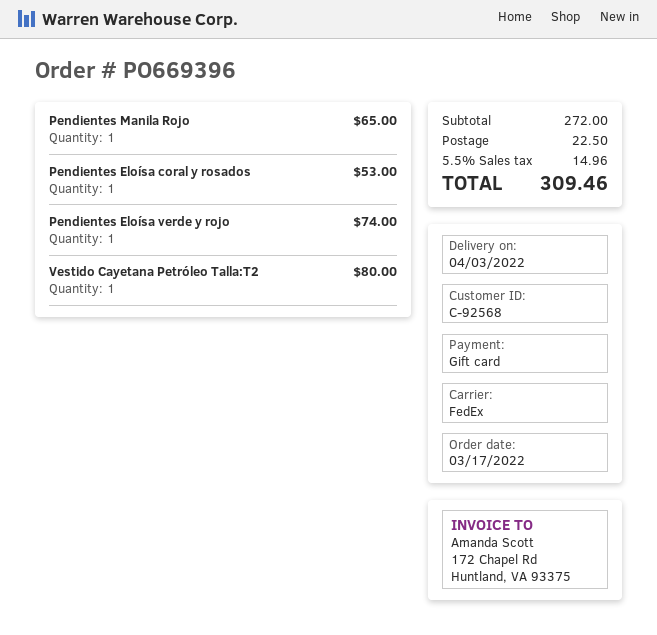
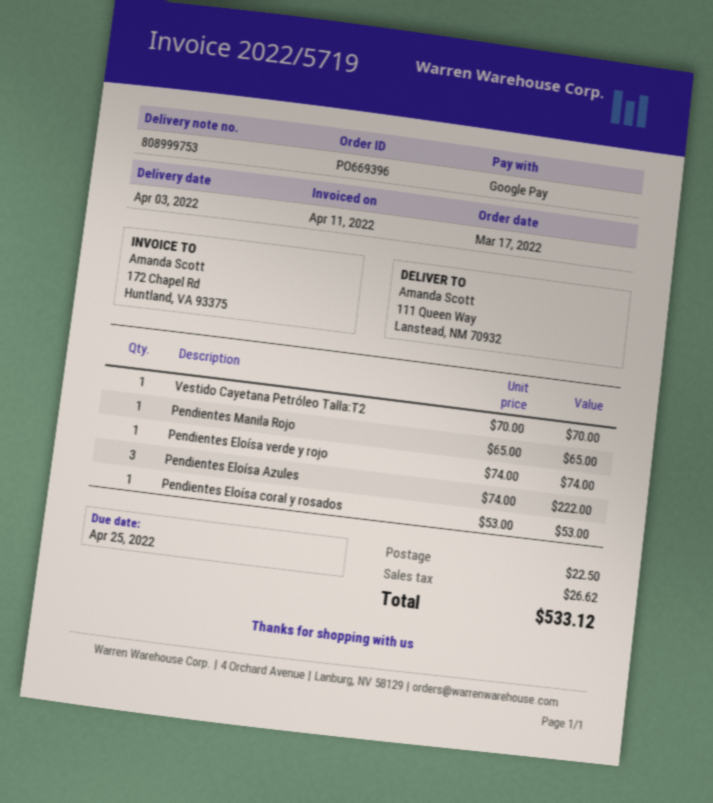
payment method: gift card -> Google Pay
Vestido Cayetana Petróleo Talla:T2: 1 for 80.00 -> 1 for 70.00
Pendientes Eloísa Azules: none -> 3 for 222.00
tax: 14.96 -> 26.62
total: 309.46 -> 533.12

